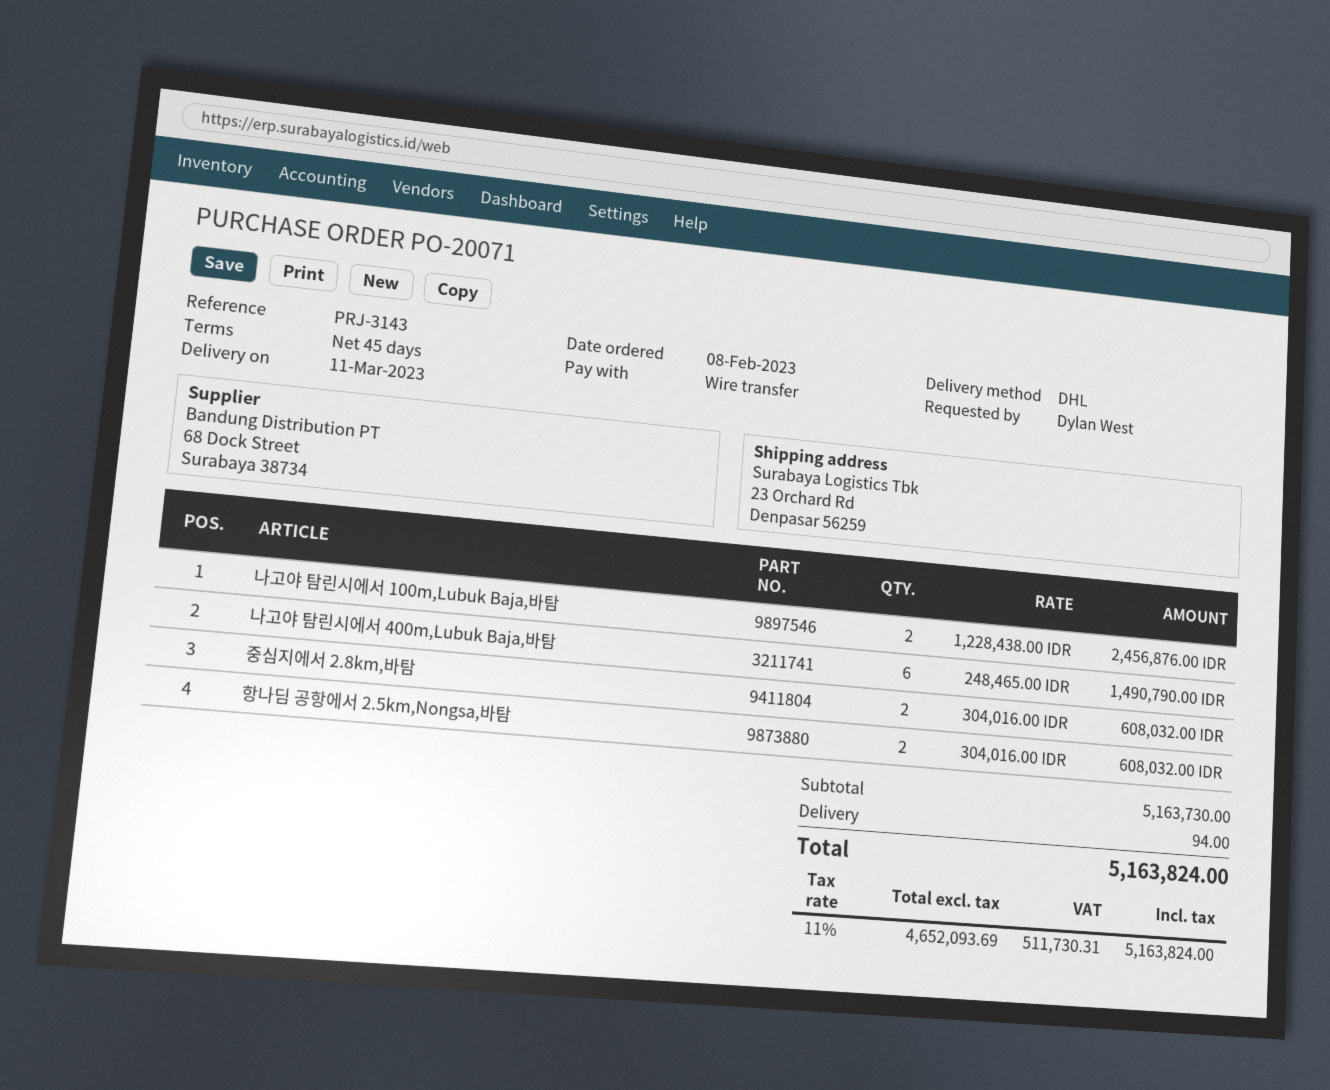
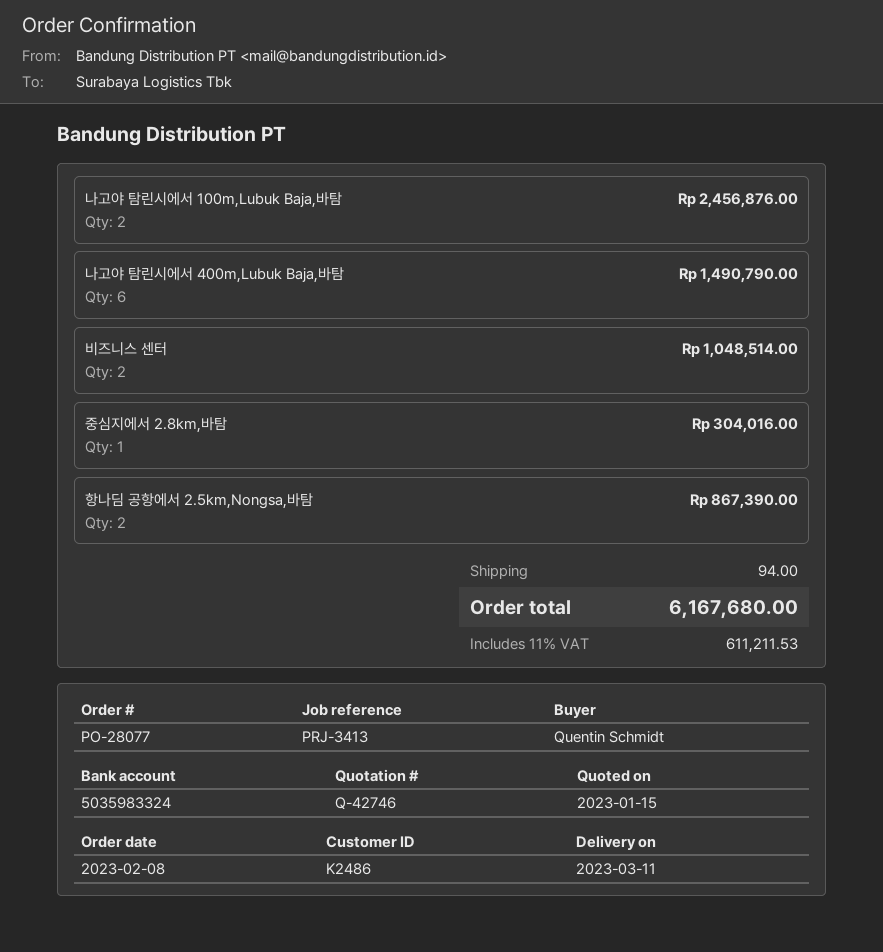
order number: PO-20071 -> PO-28077
reference: PRJ-3143 -> PRJ-3413
ordered by: Dylan West -> Quentin Schmidt
중심지에서 2.8km,바탐: 2 for 608032.00 -> 1 for 304016.00
항나딤 공항에서 2.5km,Nongsa,바탐: 2 for 608032.00 -> 2 for 867390.00
비즈니스 센터: none -> 2 for 1048514.00
tax: 11% = 511730.31 -> 11% = 611211.53
total: 5163824.00 -> 6167680.00

